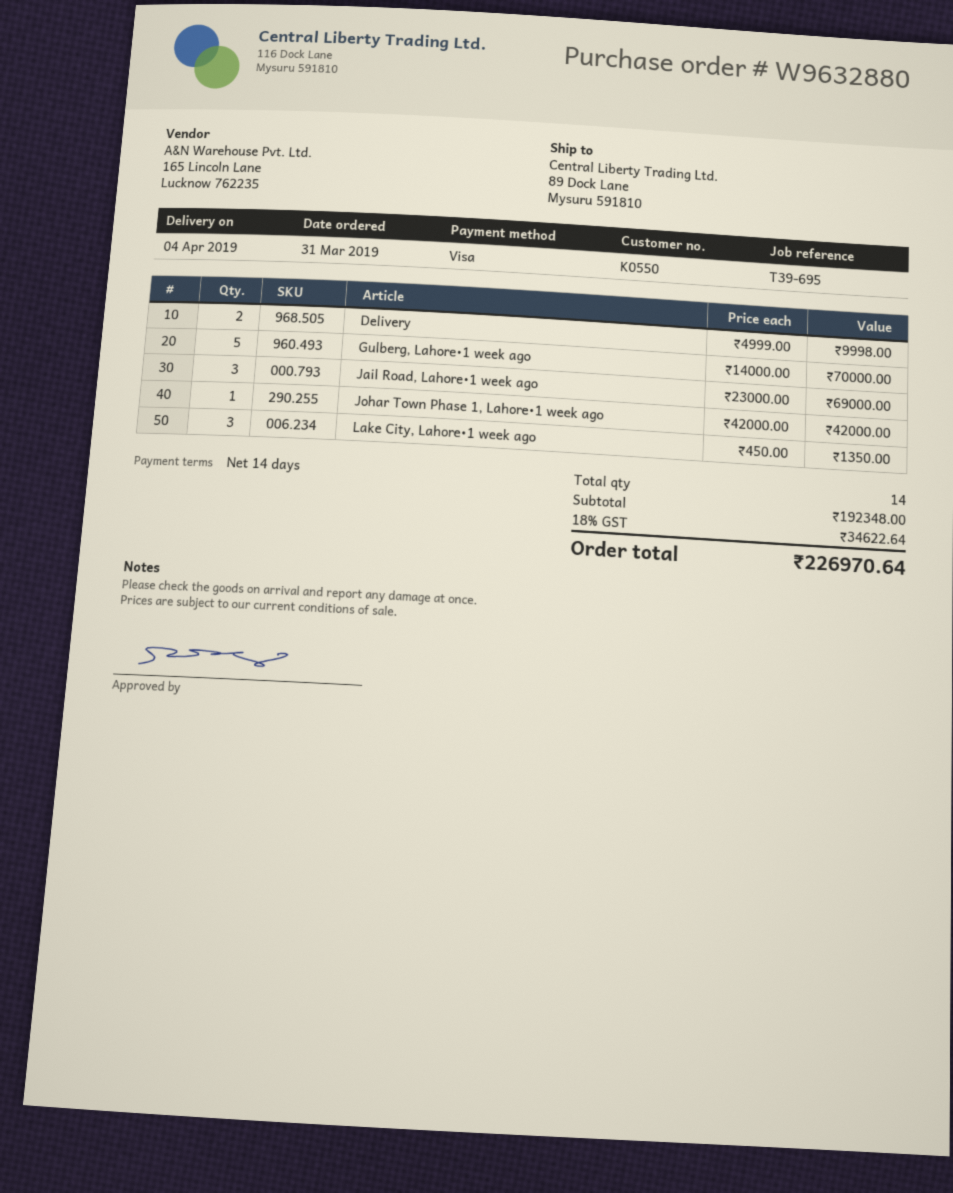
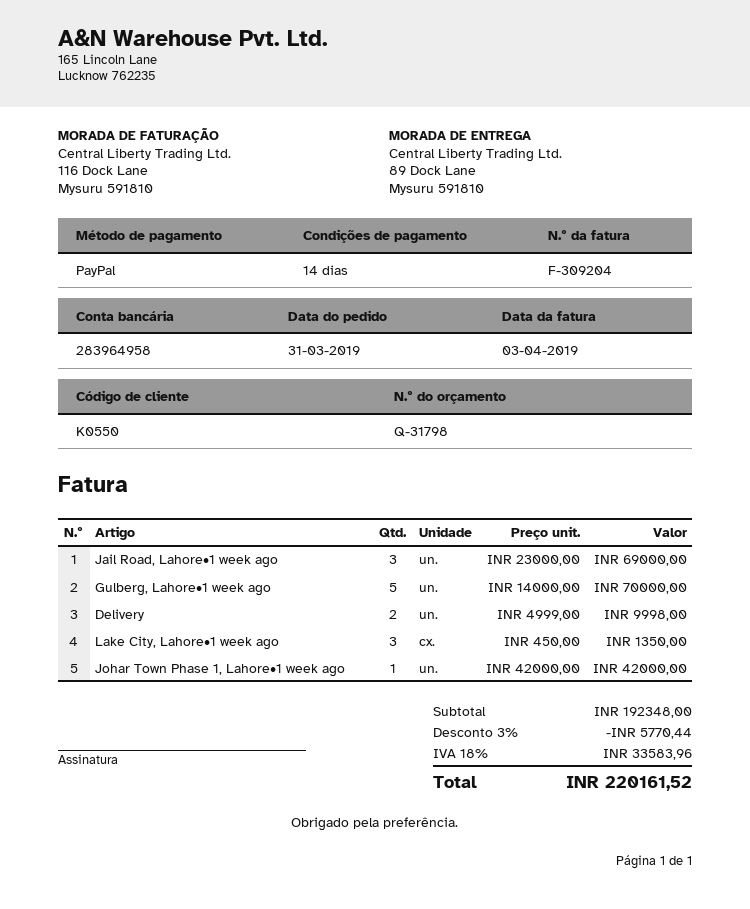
payment method: Visa -> PayPal
discount: none -> 3% = 5770.44
tax: 18% = 34622.64 -> 18% = 33583.96
total: 226970.64 -> 220161.52

